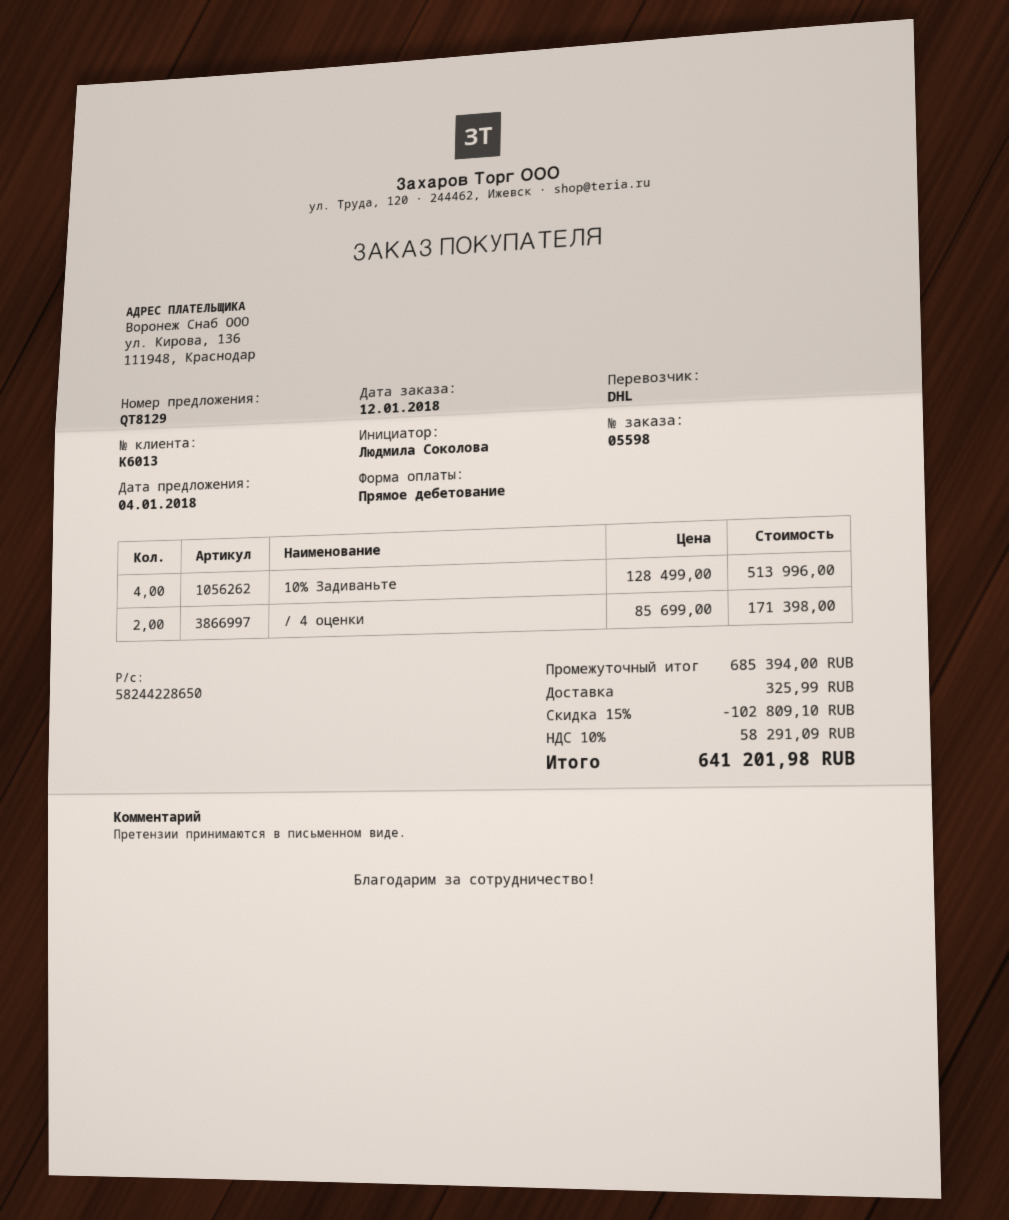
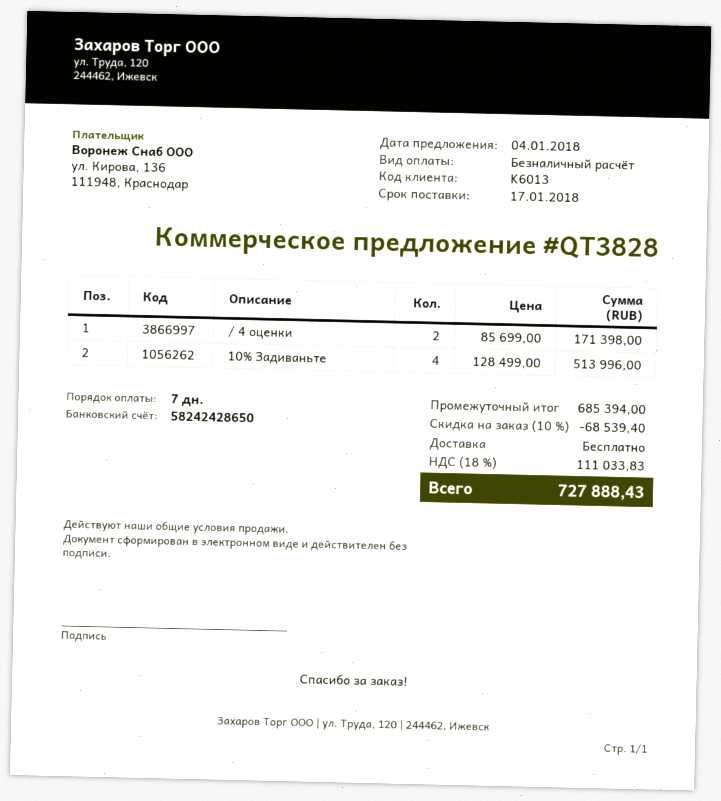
quote number: QT8129 -> QT3828
payment method: direct debit -> bank transfer
bank account: 58244228650 -> 58242428650
discount: 15% = 102809.10 -> 10% = 68539.40
shipping: 325.99 -> 0.00
tax: 10% = 58291.09 -> 18% = 111033.83
total: 641201.98 -> 727888.43

